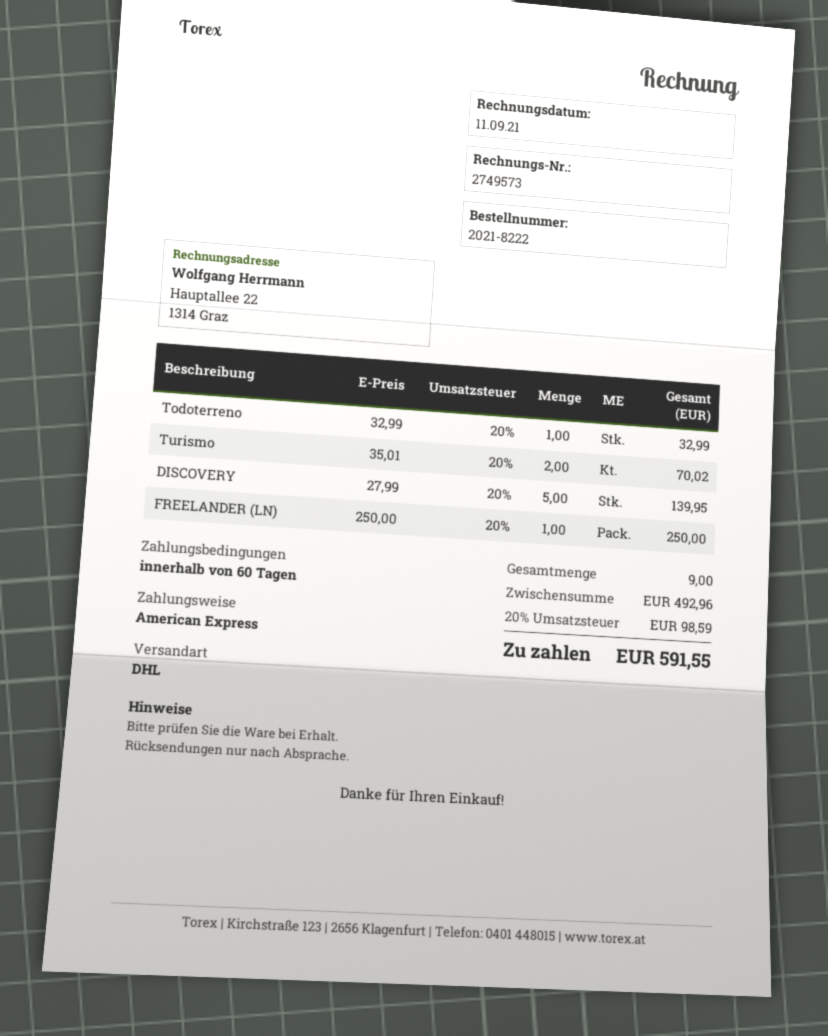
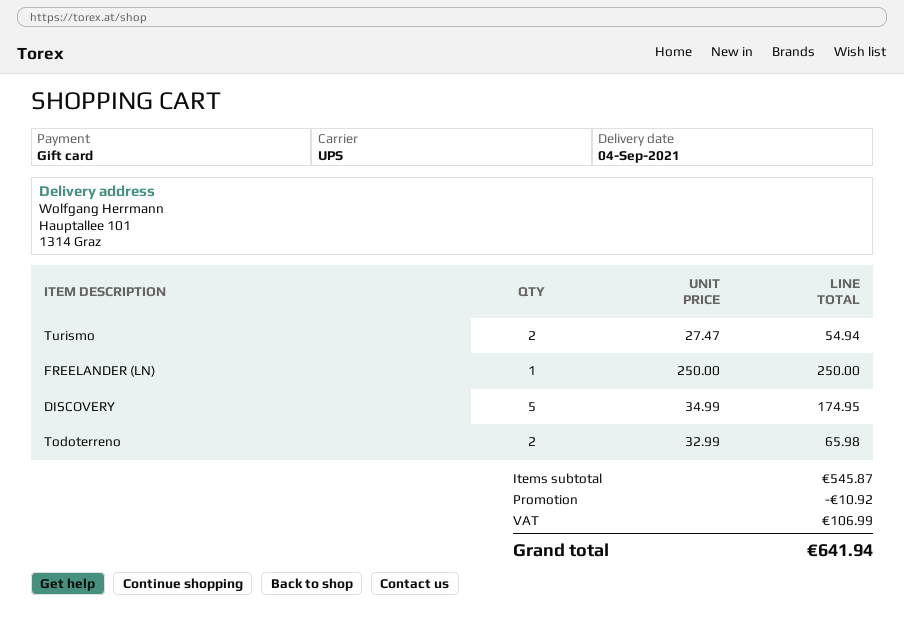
payment method: American Express -> gift card
shipping method: DHL -> UPS
Todoterreno: 1 x 32.99 = 32.99 -> 2 x 32.99 = 65.98
Turismo: 2 x 35.01 = 70.02 -> 2 x 27.47 = 54.94
DISCOVERY: 5 x 27.99 = 139.95 -> 5 x 34.99 = 174.95
subtotal: 492.96 -> 545.87
discount: none -> 10.92
tax: 98.59 -> 106.99
total: 591.55 -> 641.94

